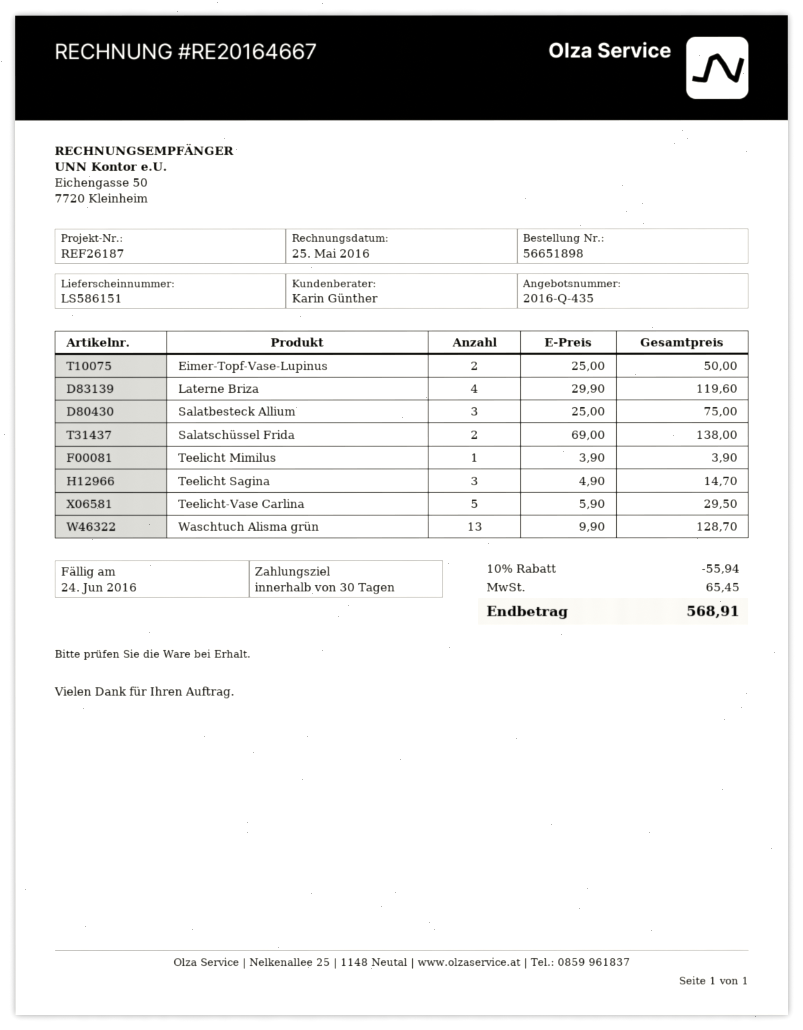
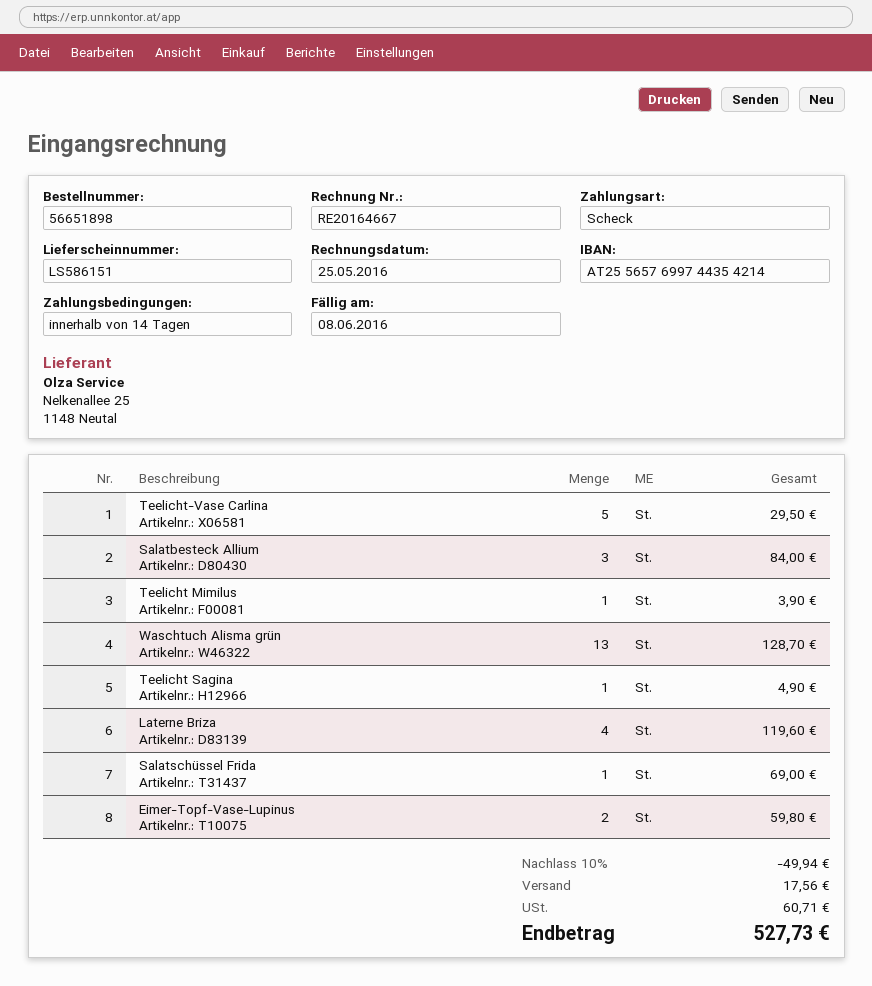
payment terms: 30 days -> 14 days
due date: 2016-06-24 -> 2016-06-08
Eimer-Topf-Vase-Lupinus: 2 for 50.00 -> 2 for 59.80
Salatbesteck Allium: 3 for 75.00 -> 3 for 84.00
Salatschüssel Frida: 2 for 138.00 -> 1 for 69.00
Teelicht Sagina: 3 for 14.70 -> 1 for 4.90
discount: 10% = 55.94 -> 10% = 49.94
shipping: none -> 17.56
tax: 65.45 -> 60.71
total: 568.91 -> 527.73

